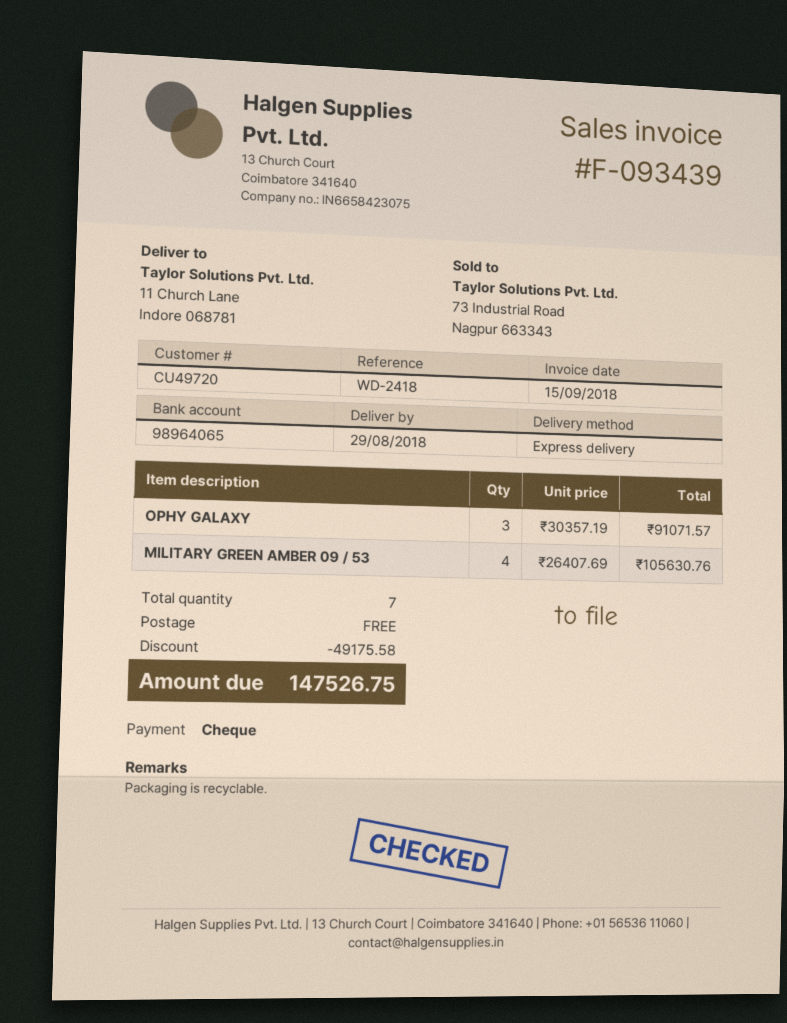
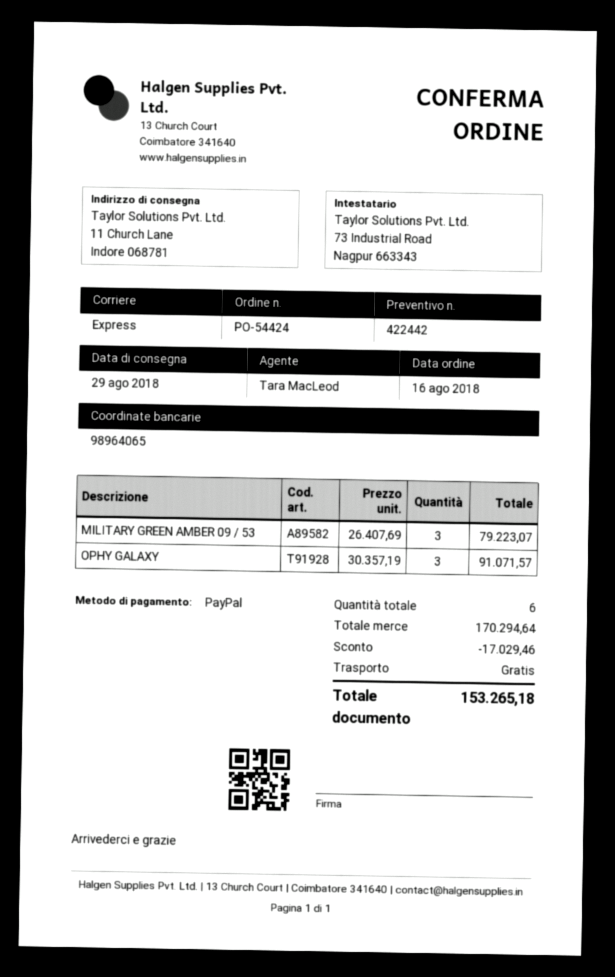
payment method: cheque -> PayPal
MILITARY GREEN AMBER 09 / 53: 4 x 26407.69 = 105630.76 -> 3 x 26407.69 = 79223.07
total quantity: 7 -> 6
discount: 49175.58 -> 17029.46
total: 147526.75 -> 153265.18

